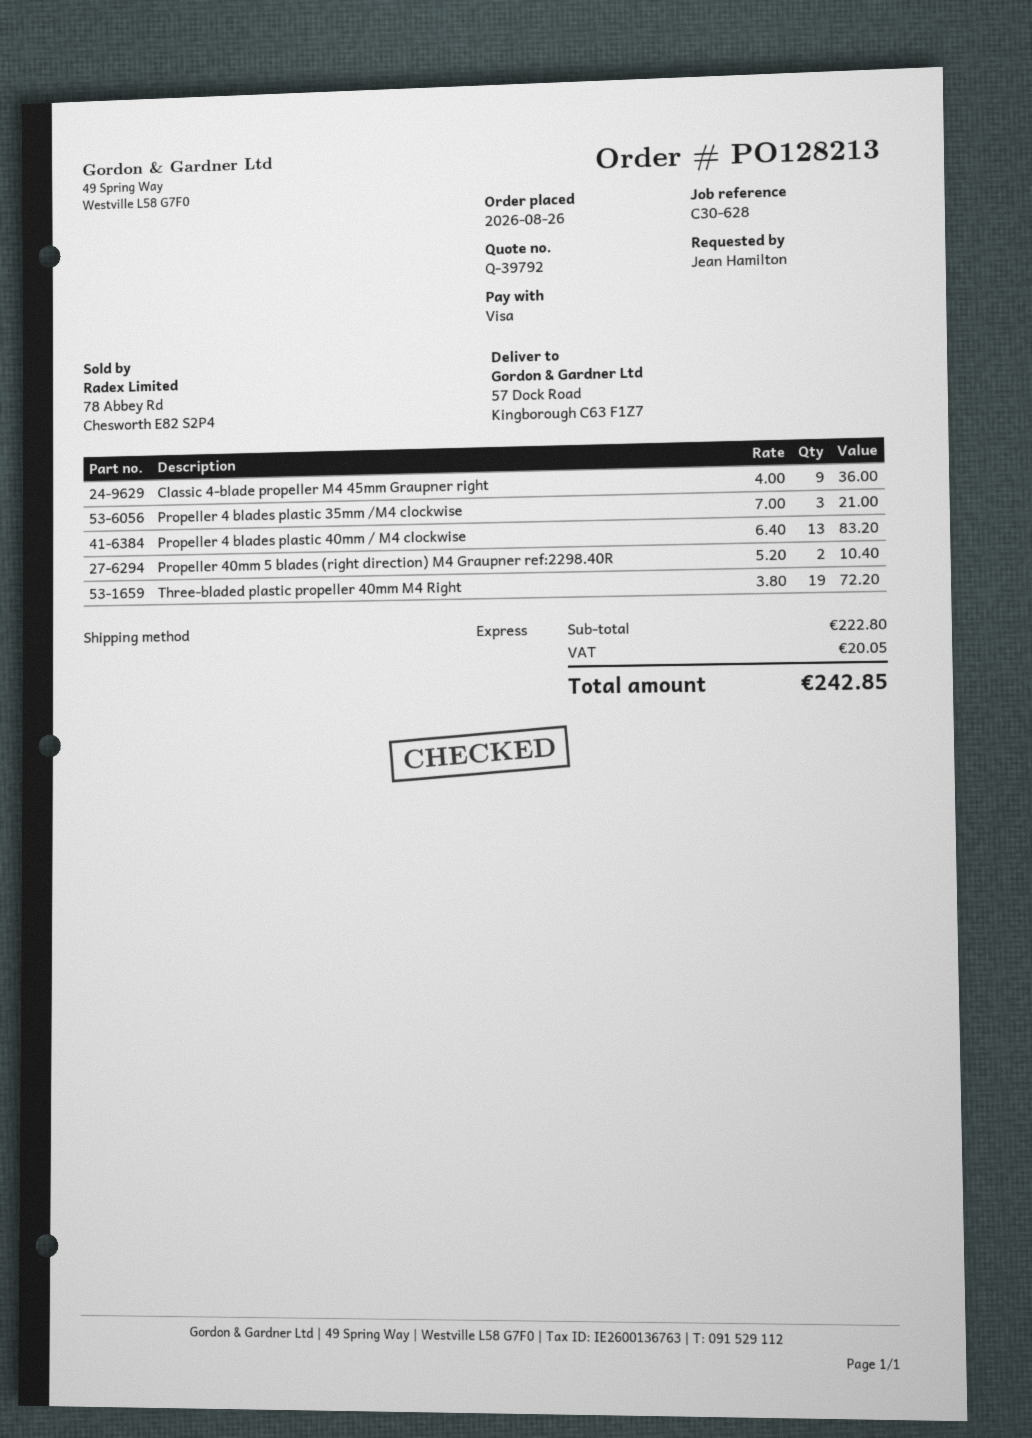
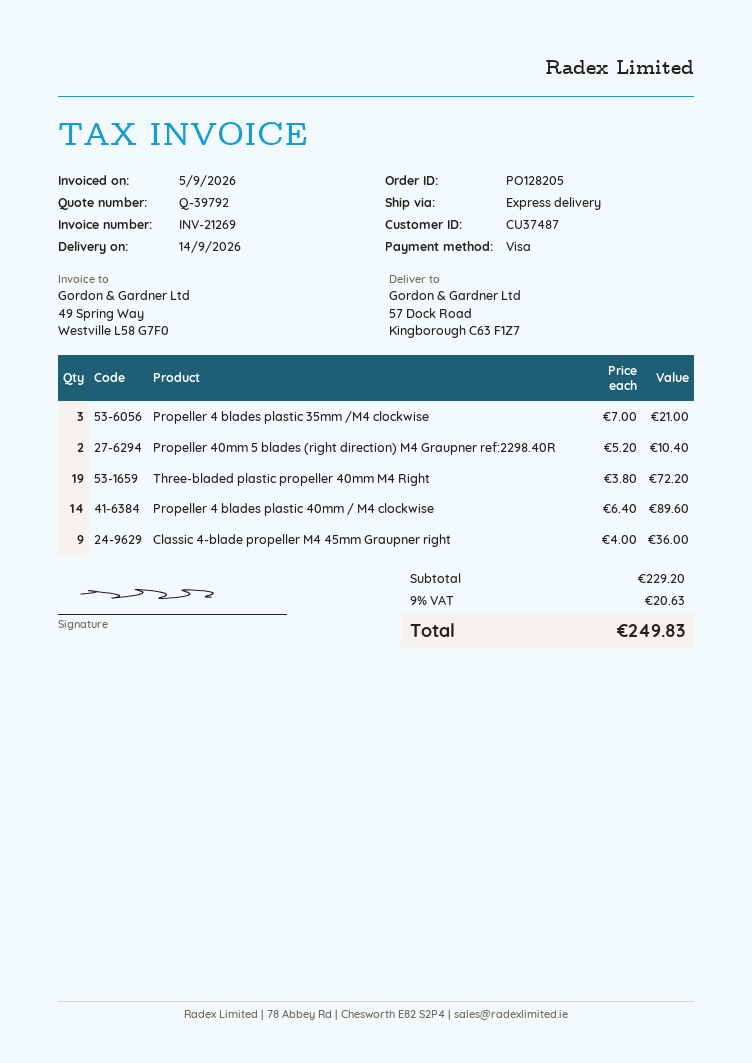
order number: PO128213 -> PO128205
Propeller 4 blades plastic 40mm / M4 clockwise: 13 x 6.40 = 83.20 -> 14 x 6.40 = 89.60
subtotal: 222.80 -> 229.20
tax: 20.05 -> 20.63
total: 242.85 -> 249.83

